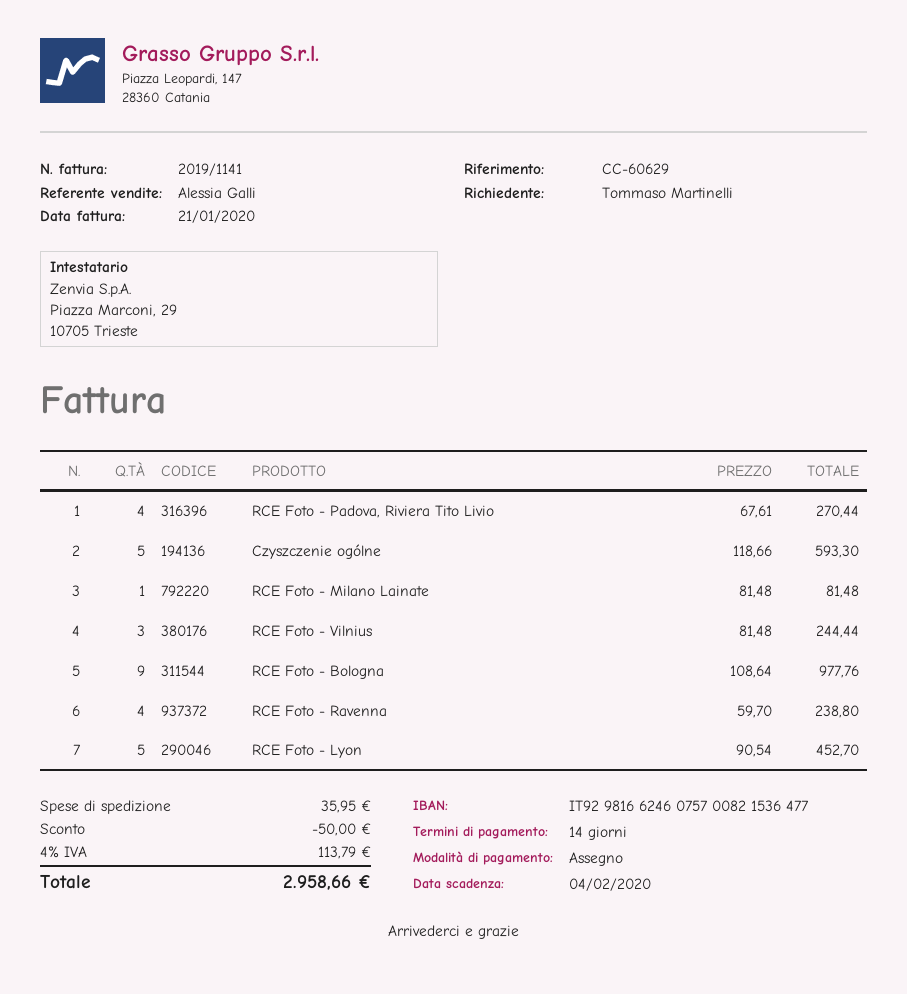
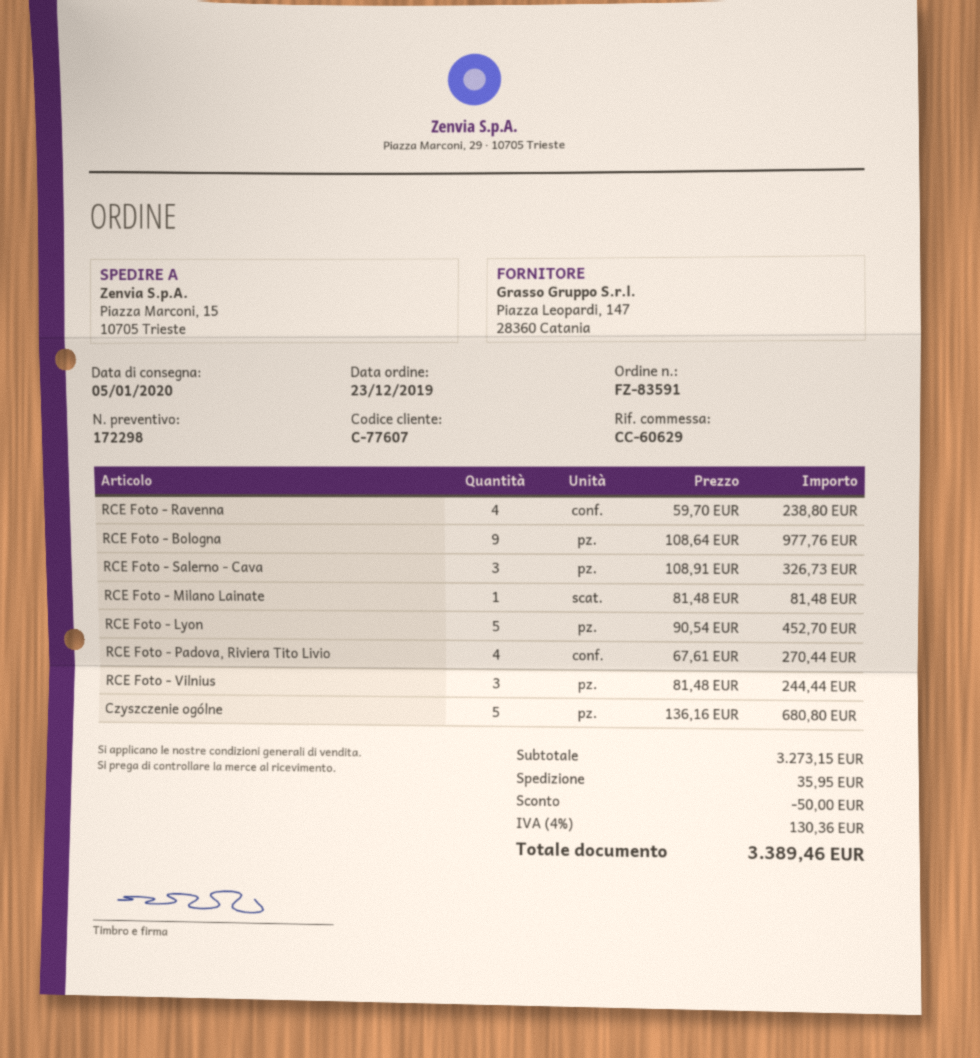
Czyszczenie ogólne: 5 x 118.66 = 593.30 -> 5 x 136.16 = 680.80
RCE Foto - Salerno - Cava: none -> 3 x 108.91 = 326.73
tax: 4% = 113.79 -> 4% = 130.36
total: 2958.66 -> 3389.46

